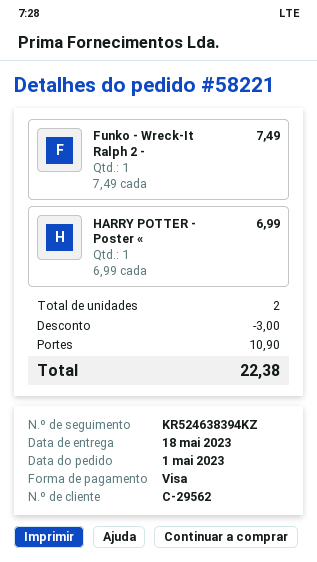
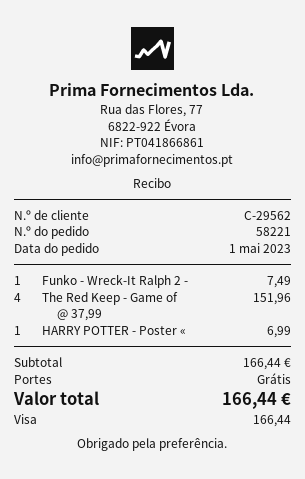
The Red Keep - Game of: none -> 4 x 37.99 = 151.96
discount: 3.00 -> none
shipping: 10.90 -> 0.00
total: 22.38 -> 166.44

